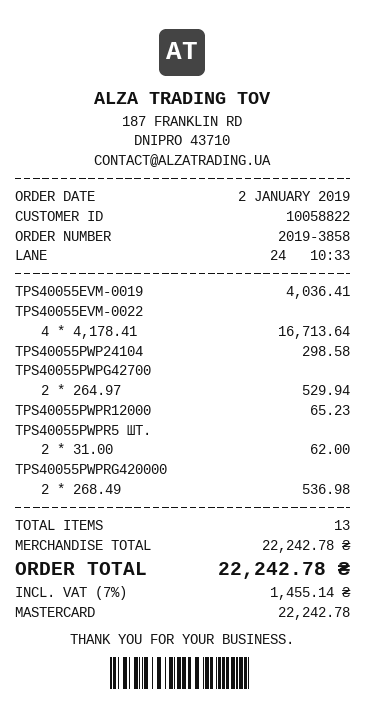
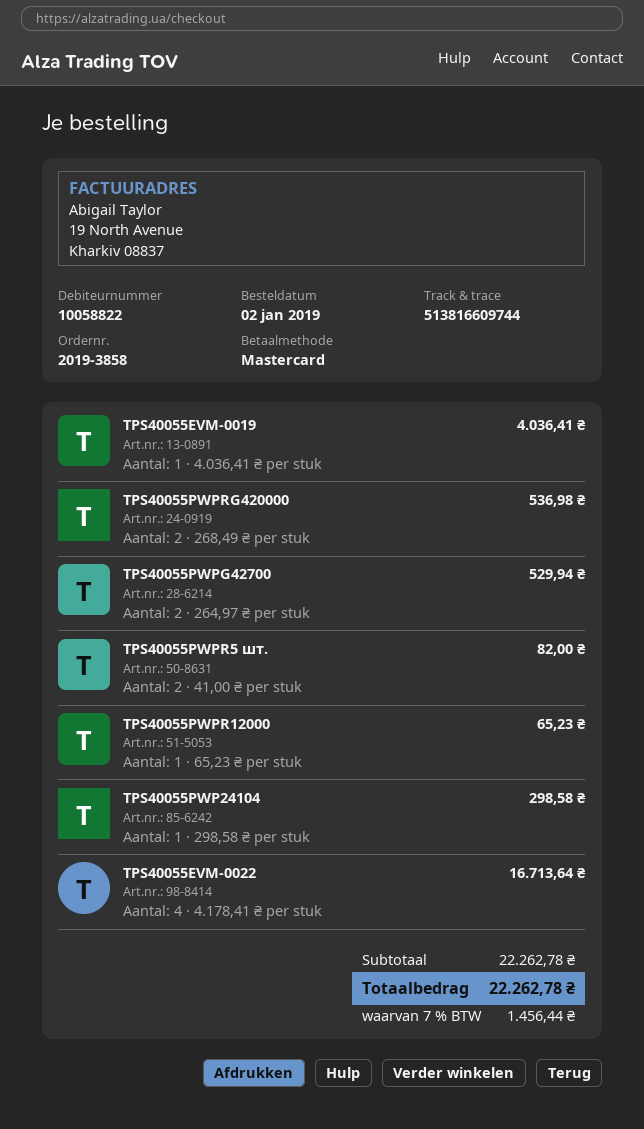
TPS40055PWPR5 ШТ.: 2 x 31.00 = 62.00 -> 2 x 41.00 = 82.00
subtotal: 22242.78 -> 22262.78
tax: 7% = 1455.14 -> 7% = 1456.44
total: 22242.78 -> 22262.78

